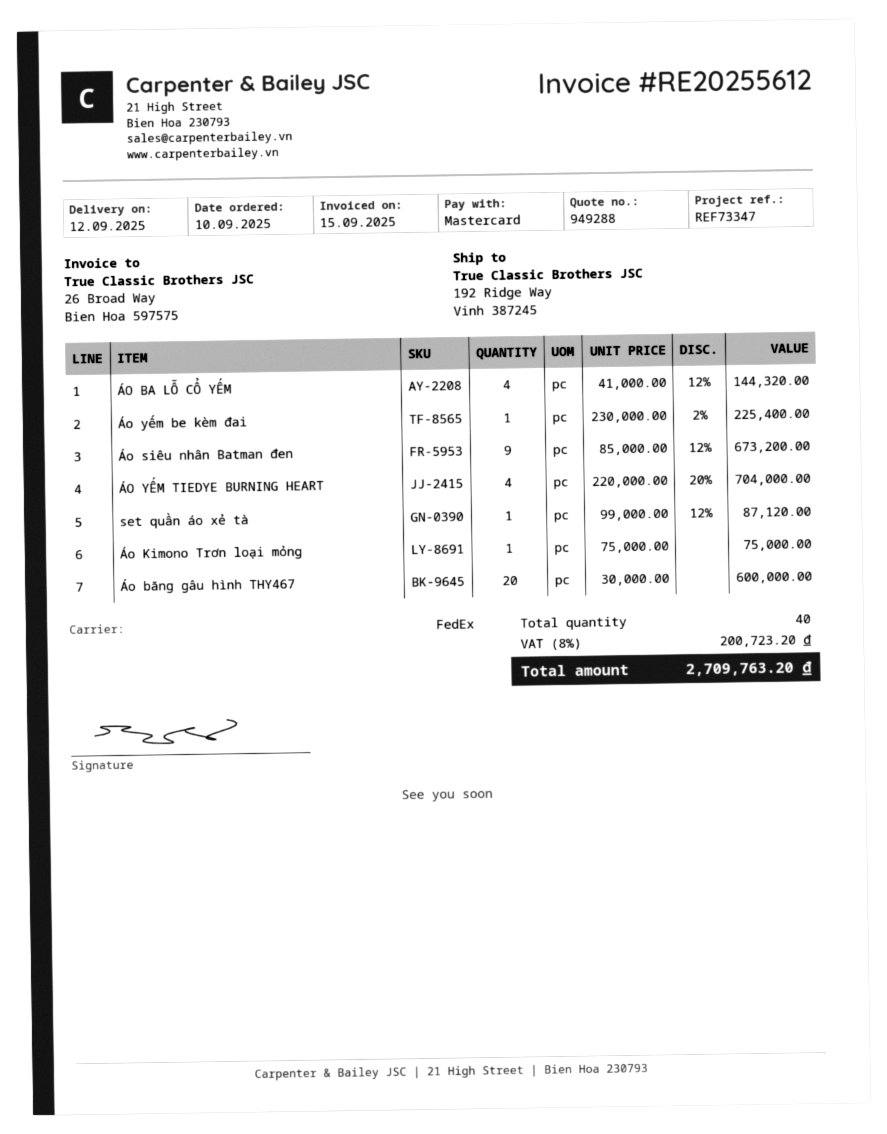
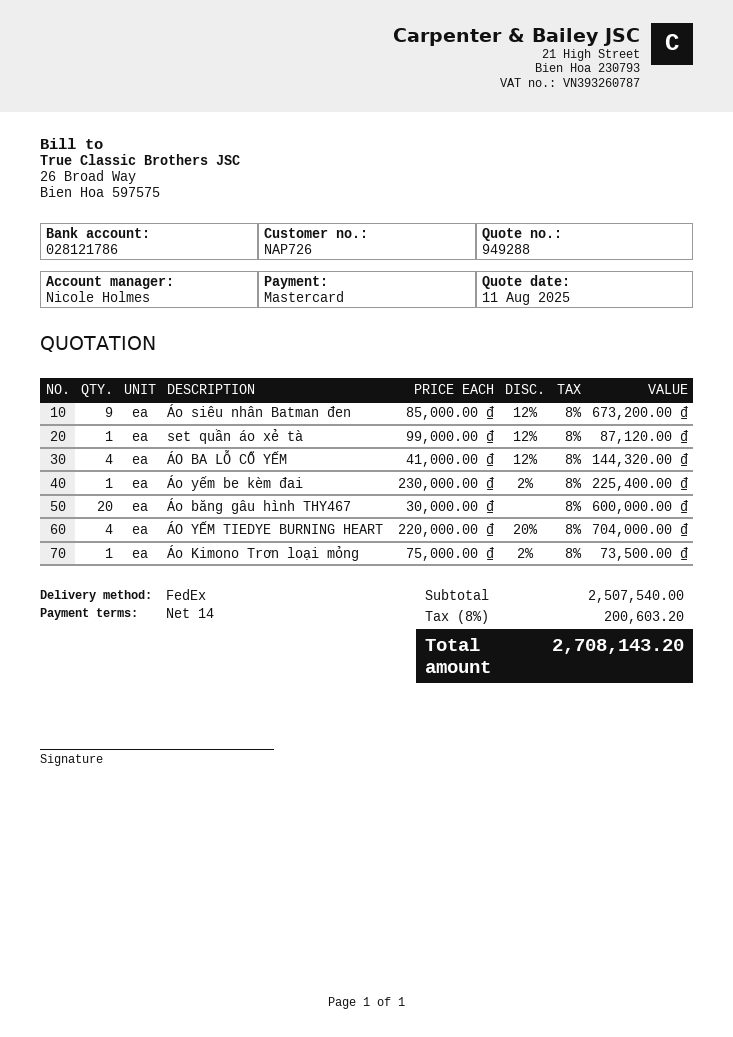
Áo Kimono Trơn loại mỏng: 1 x 75000.00 = 75000.00 -> 1 x 75000.00 - 2% = 73500.00
tax: 8% = 200723.20 -> 8% = 200603.20
total: 2709763.20 -> 2708143.20

